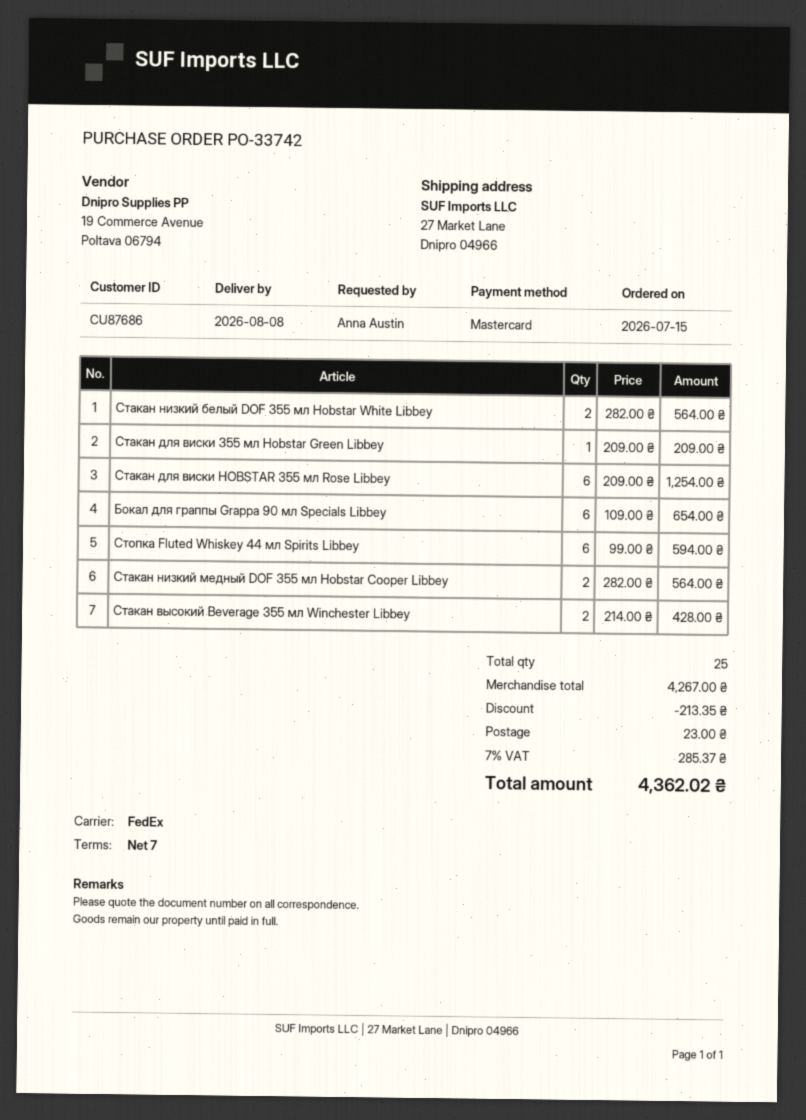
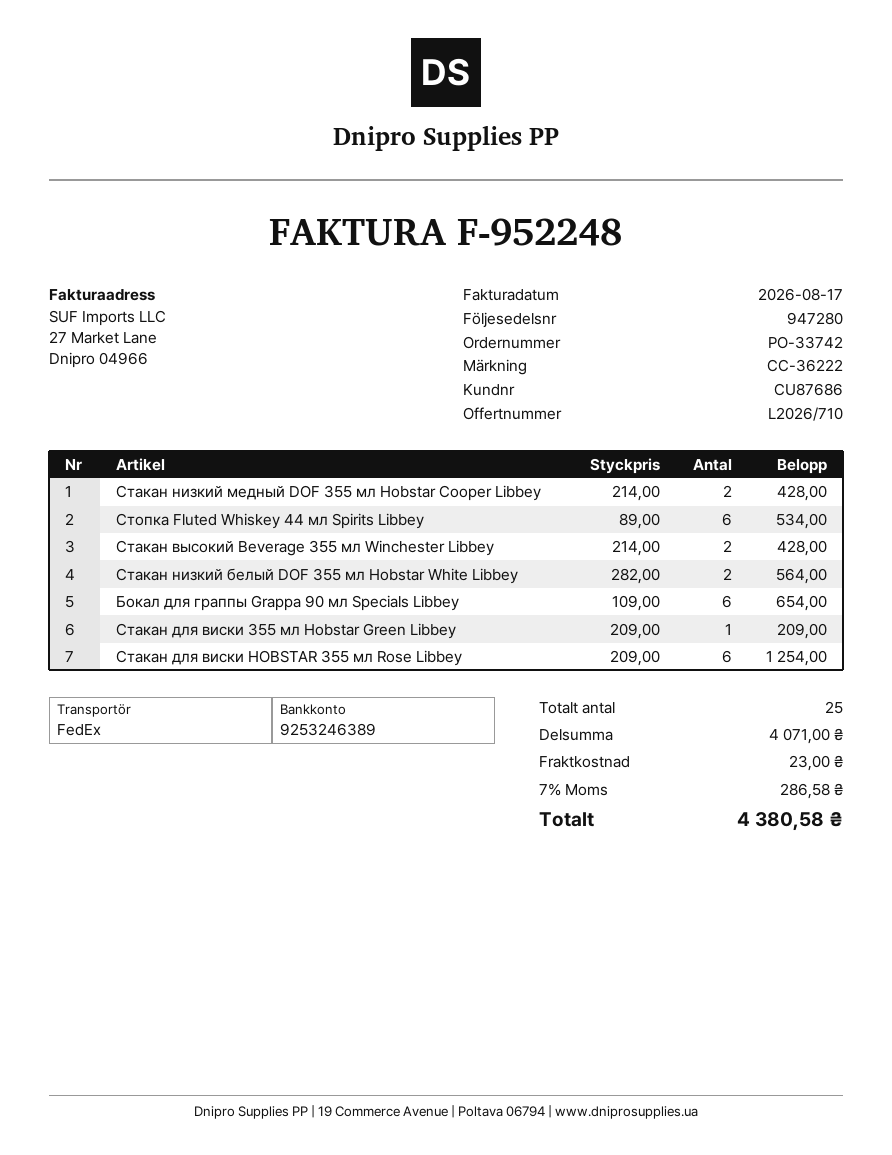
Стопка Fluted Whiskey 44 мл Spirits Libbey: 6 x 99.00 = 594.00 -> 6 x 89.00 = 534.00
Стакан низкий медный DOF 355 мл Hobstar Cooper Libbey: 2 x 282.00 = 564.00 -> 2 x 214.00 = 428.00
subtotal: 4267.00 -> 4071.00
discount: 213.35 -> none
tax: 7% = 285.37 -> 7% = 286.58
total: 4362.02 -> 4380.58

